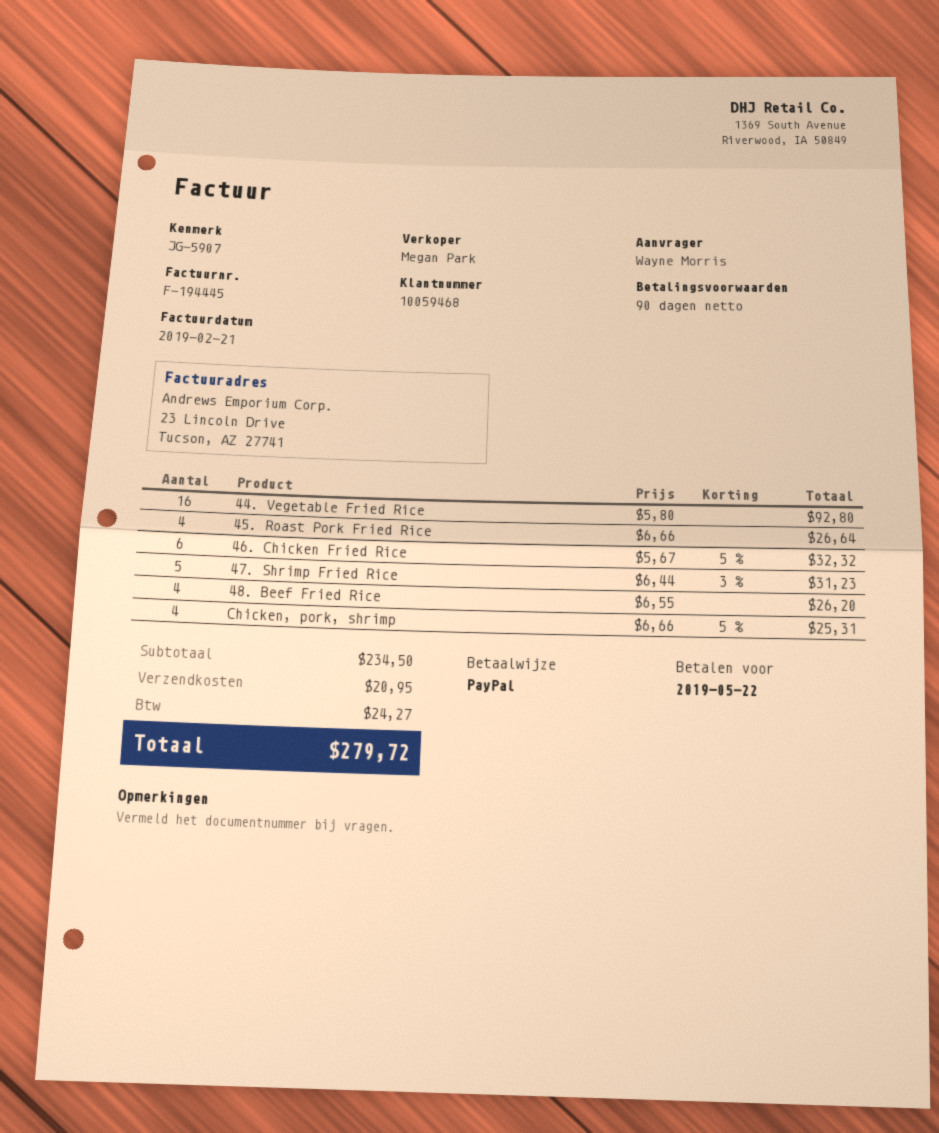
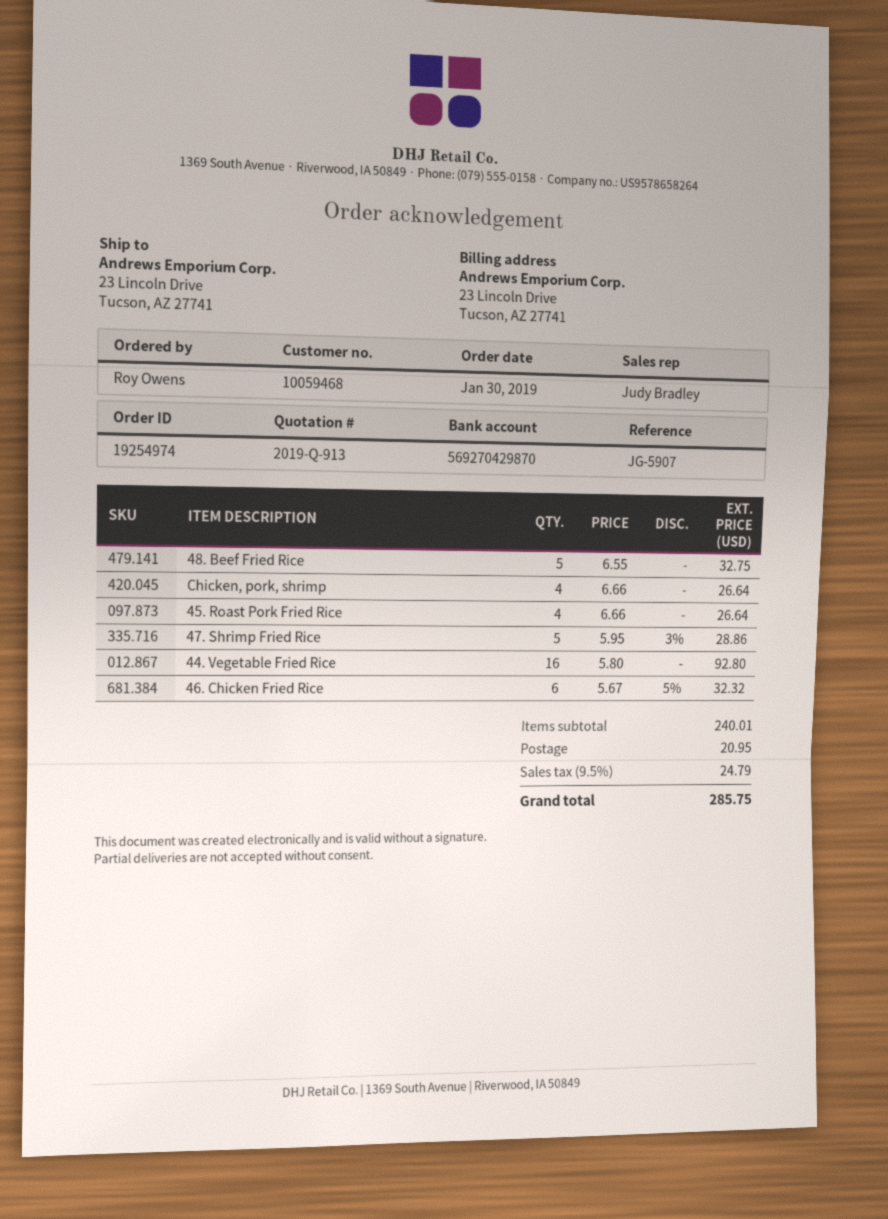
ordered by: Wayne Morris -> Roy Owens
sales rep: Megan Park -> Judy Bradley
47. Shrimp Fried Rice: 5 x 6.44 - 3% = 31.23 -> 5 x 5.95 - 3% = 28.86
48. Beef Fried Rice: 4 x 6.55 = 26.20 -> 5 x 6.55 = 32.75
Chicken, pork, shrimp: 4 x 6.66 - 5% = 25.31 -> 4 x 6.66 = 26.64
subtotal: 234.50 -> 240.01
tax: 24.27 -> 24.79
total: 279.72 -> 285.75

